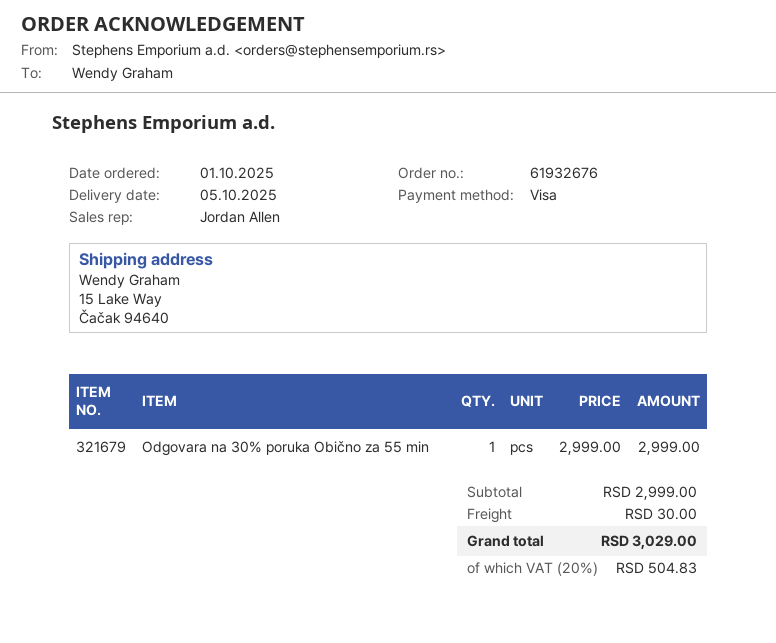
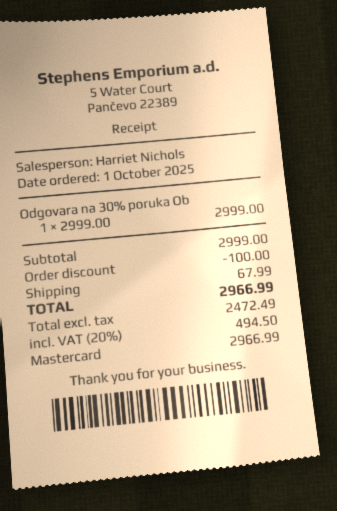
sales rep: Jordan Allen -> Harriet Nichols
payment method: Visa -> Mastercard
discount: none -> 100.00
shipping: 30.00 -> 67.99
tax: 20% = 504.83 -> 20% = 494.50
total: 3029.00 -> 2966.99

